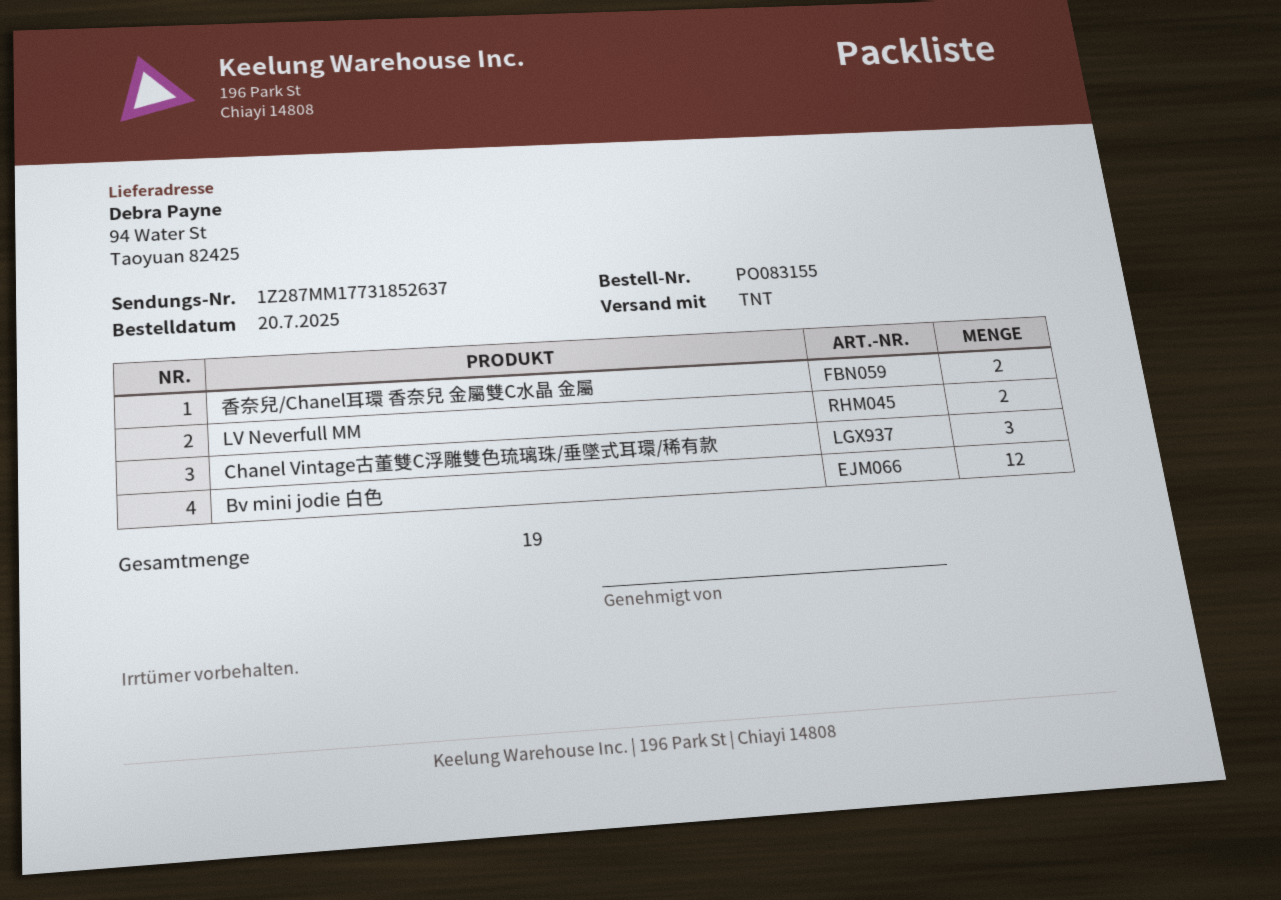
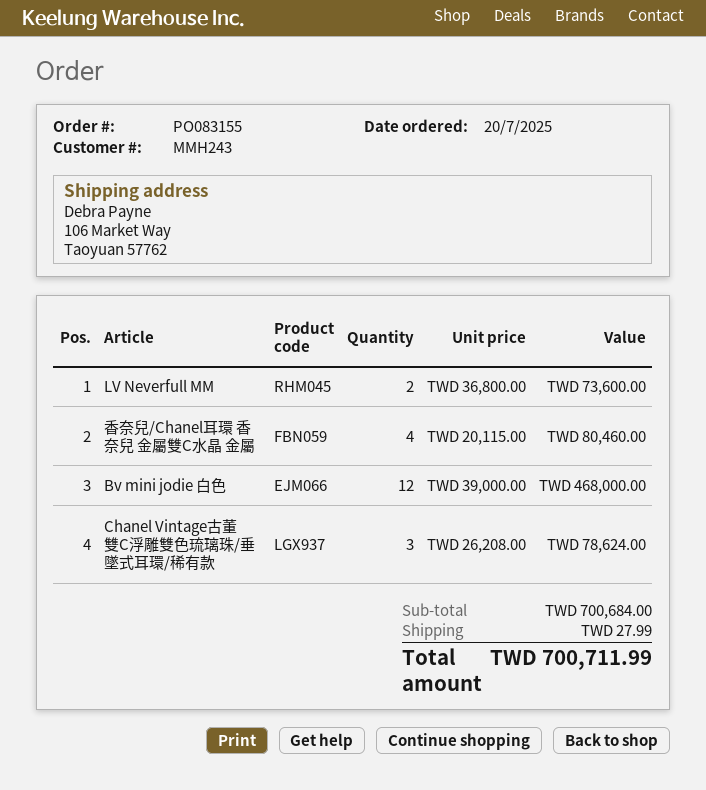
ship to: 94 Water St, Taoyuan 82425 -> 106 Market Way, Taoyuan 57762
香奈兒/Chanel耳環 香奈兒 金屬雙C水晶 金屬: 2 -> 4

